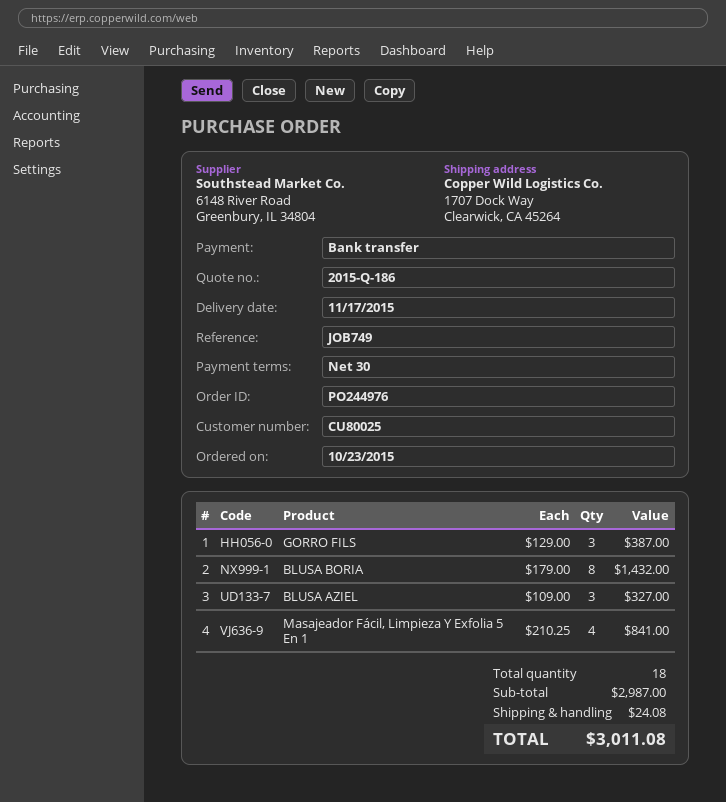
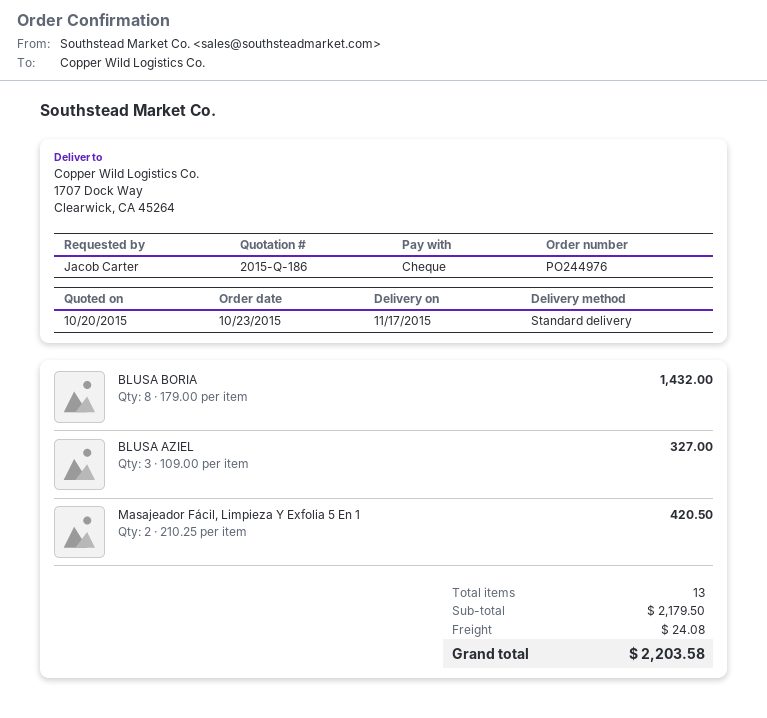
payment method: bank transfer -> cheque
GORRO FILS: 3 x 129.00 = 387.00 -> none
Masajeador Fácil, Limpieza Y Exfolia 5 En 1: 4 x 210.25 = 841.00 -> 2 x 210.25 = 420.50
total quantity: 18 -> 13
subtotal: 2987.00 -> 2179.50
total: 3011.08 -> 2203.58

